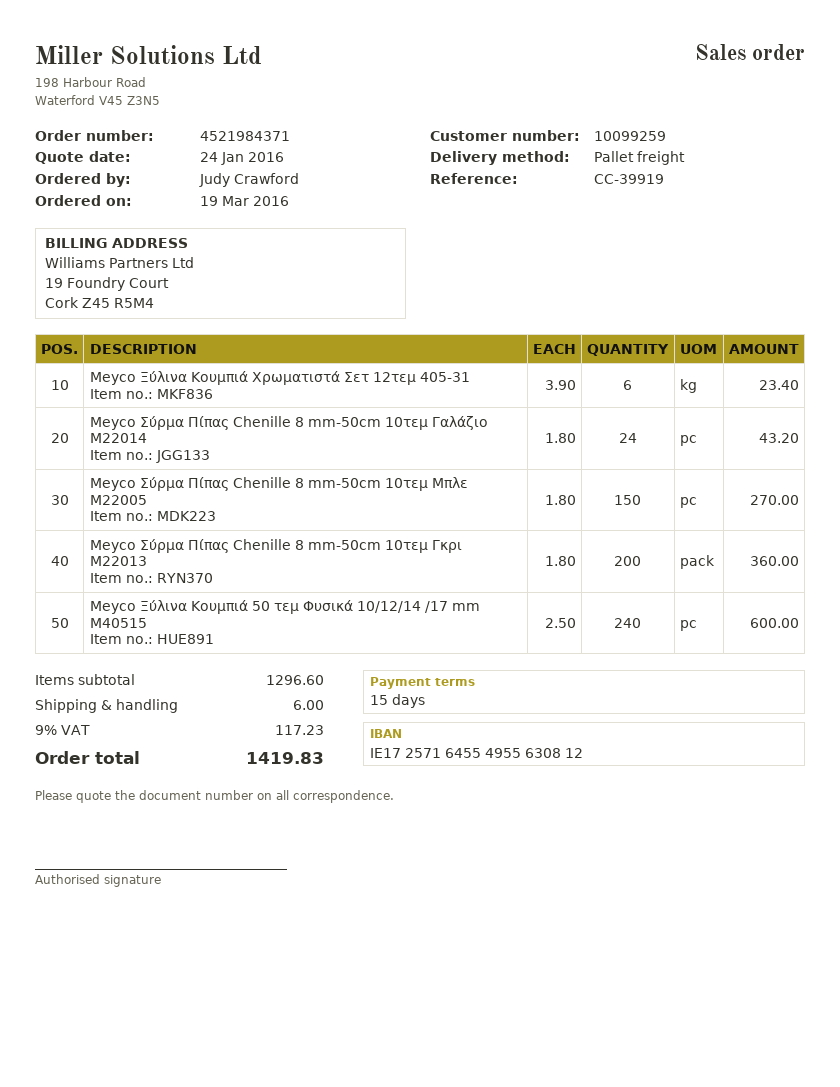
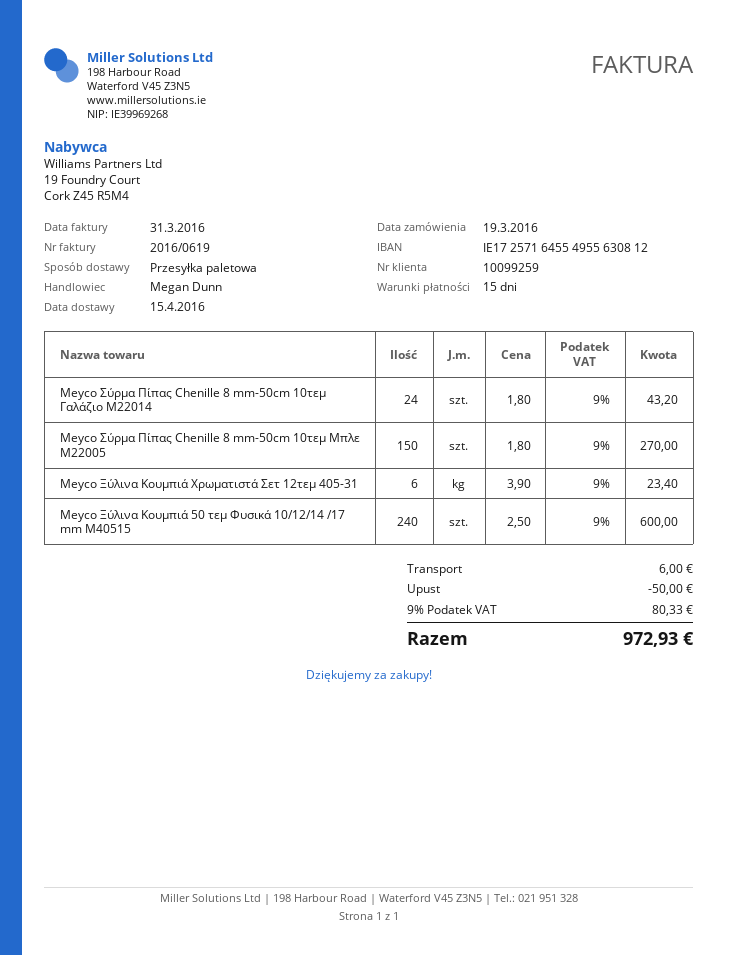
Meyco Σύρμα Πίπας Chenille 8 mm-50cm 10τεμ Γκρι M22013: 200 x 1.80 = 360.00 -> none
discount: none -> 50.00
tax: 9% = 117.23 -> 9% = 80.33
total: 1419.83 -> 972.93

